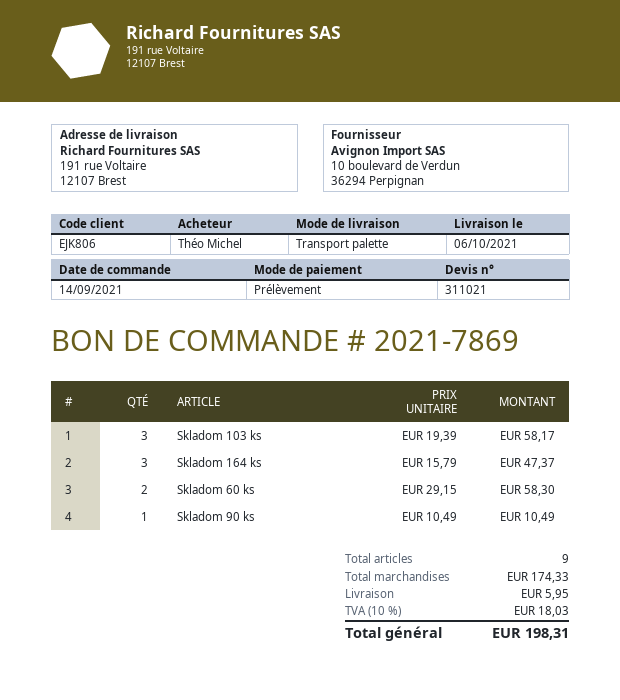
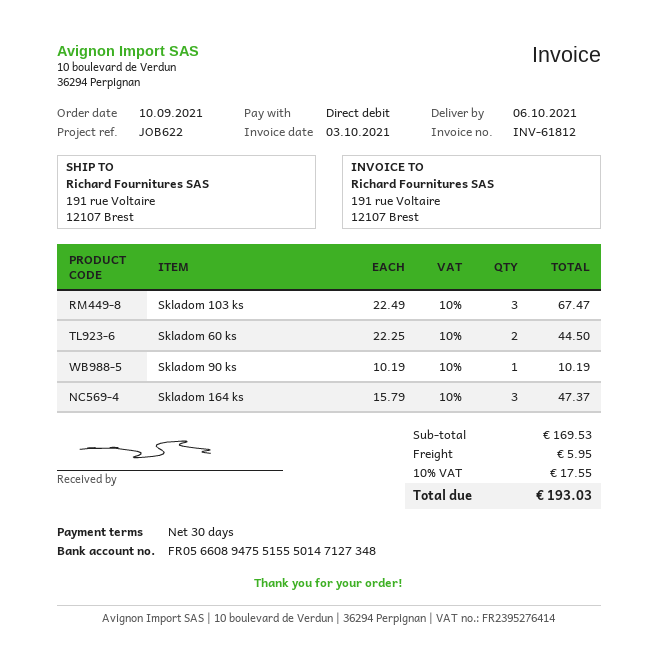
order date: 2021-09-14 -> 2021-09-10
Skladom 103 ks: 3 x 19.39 = 58.17 -> 3 x 22.49 = 67.47
Skladom 60 ks: 2 x 29.15 = 58.30 -> 2 x 22.25 = 44.50
Skladom 90 ks: 1 x 10.49 = 10.49 -> 1 x 10.19 = 10.19
subtotal: 174.33 -> 169.53
tax: 10% = 18.03 -> 10% = 17.55
total: 198.31 -> 193.03

